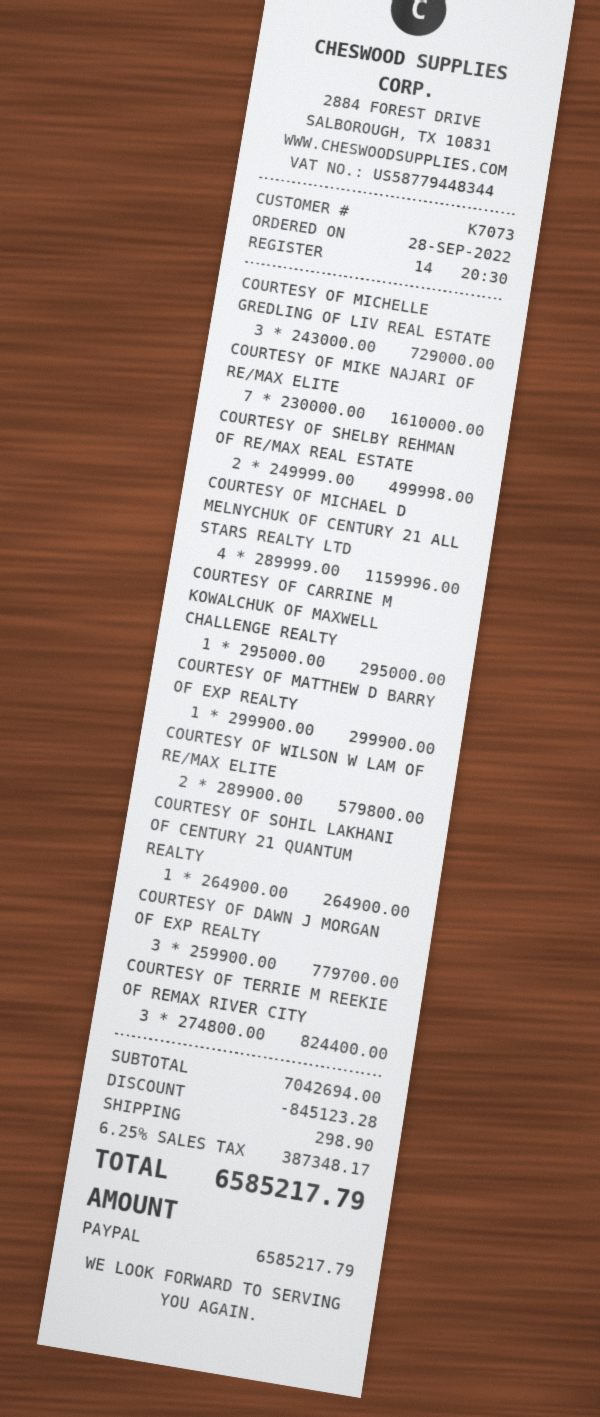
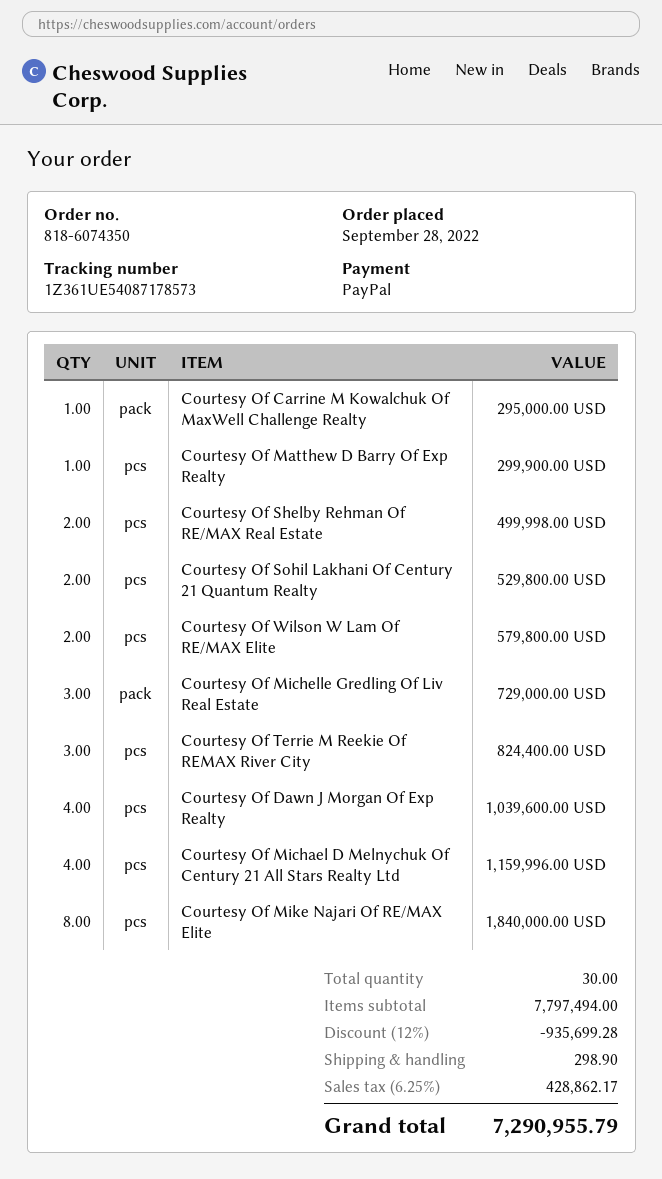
COURTESY OF MIKE NAJARI OF RE/MAX ELITE: 7 for 1610000.00 -> 8 for 1840000.00
COURTESY OF SOHIL LAKHANI OF CENTURY 21 QUANTUM REALTY: 1 for 264900.00 -> 2 for 529800.00
COURTESY OF DAWN J MORGAN OF EXP REALTY: 3 for 779700.00 -> 4 for 1039600.00
subtotal: 7042694.00 -> 7797494.00
discount: 845123.28 -> 935699.28
tax: 6.25% = 387348.17 -> 6.25% = 428862.17
total: 6585217.79 -> 7290955.79

